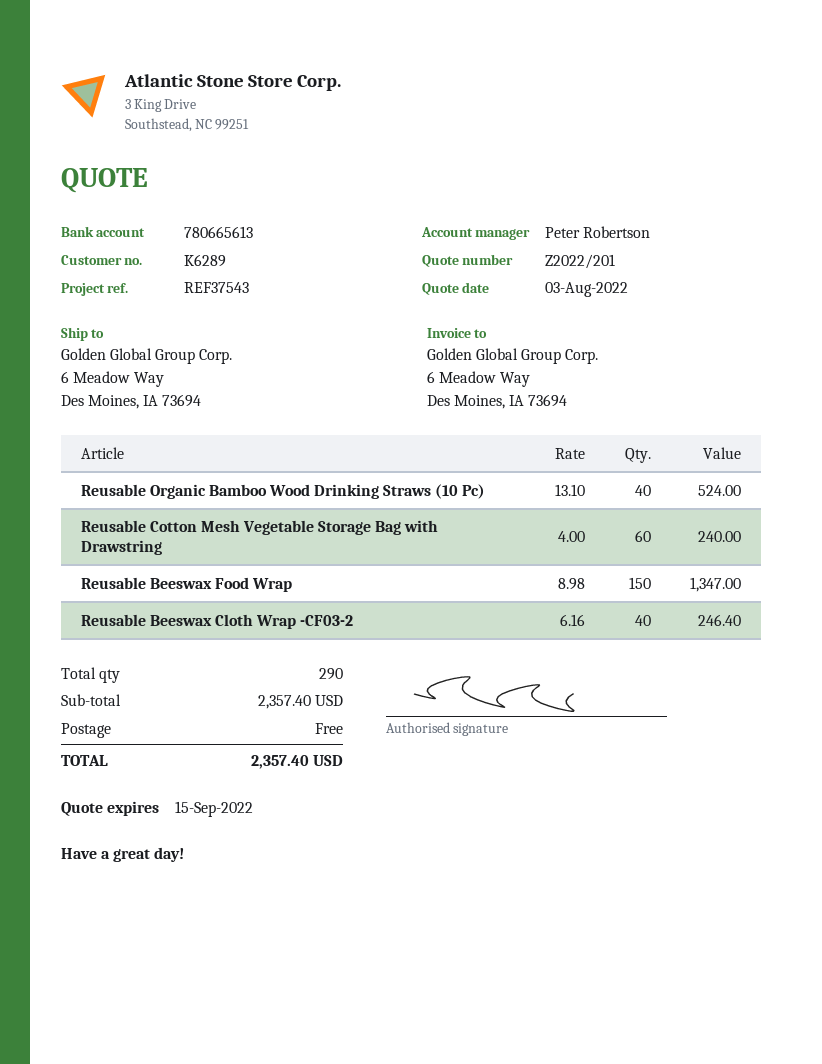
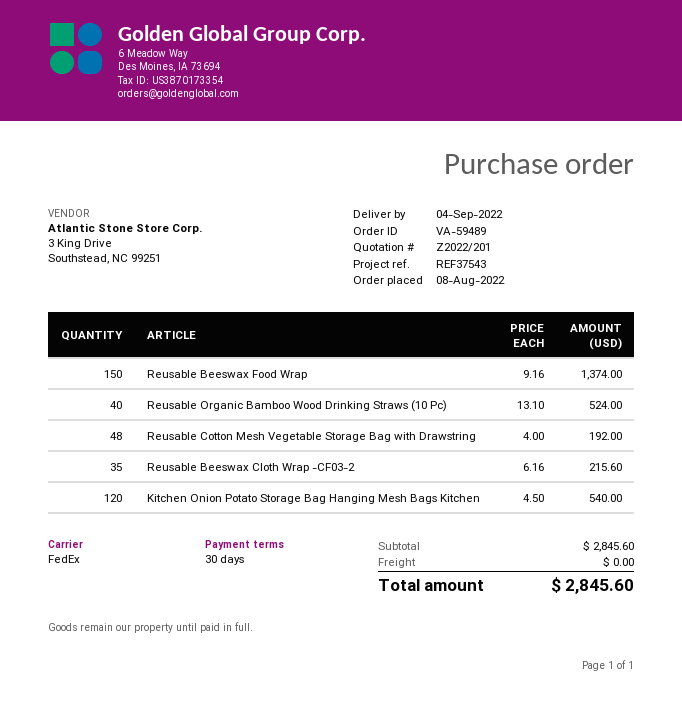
Reusable Cotton Mesh Vegetable Storage Bag with Drawstring: 60 x 4.00 = 240.00 -> 48 x 4.00 = 192.00
Reusable Beeswax Food Wrap: 150 x 8.98 = 1347.00 -> 150 x 9.16 = 1374.00
Reusable Beeswax Cloth Wrap -CF03-2: 40 x 6.16 = 246.40 -> 35 x 6.16 = 215.60
Kitchen Onion Potato Storage Bag Hanging Mesh Bags Kitchen: none -> 120 x 4.50 = 540.00
subtotal: 2357.40 -> 2845.60
total: 2357.40 -> 2845.60

